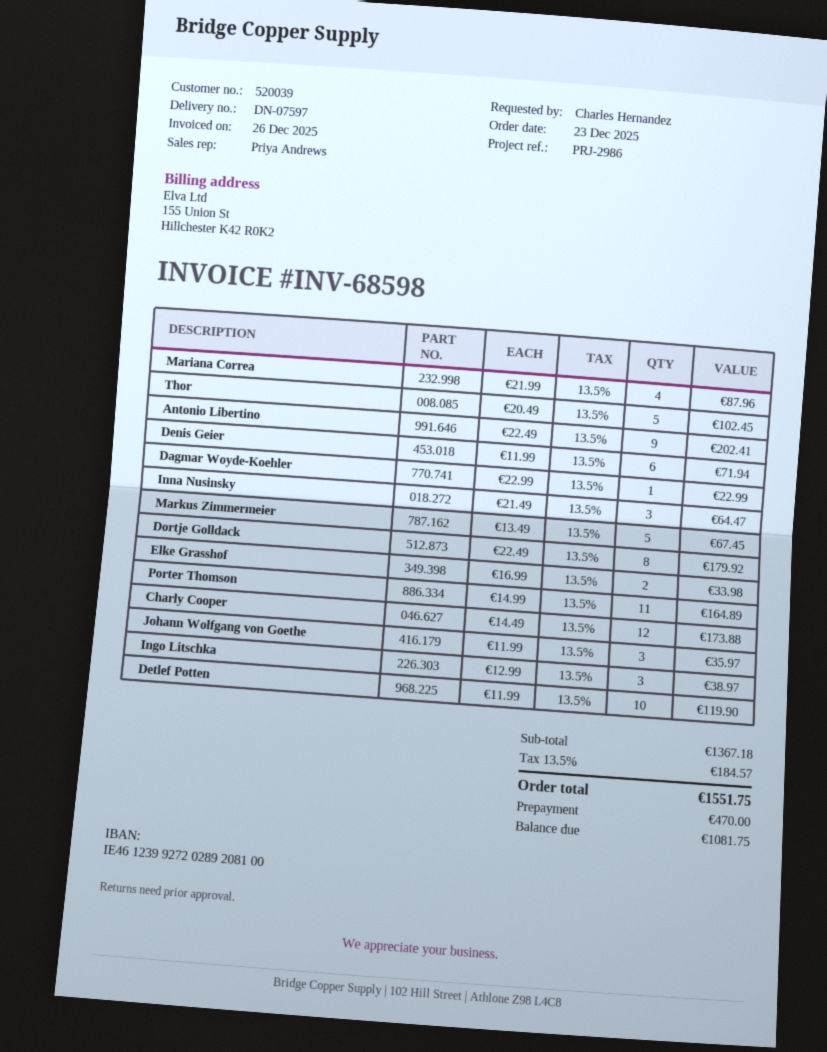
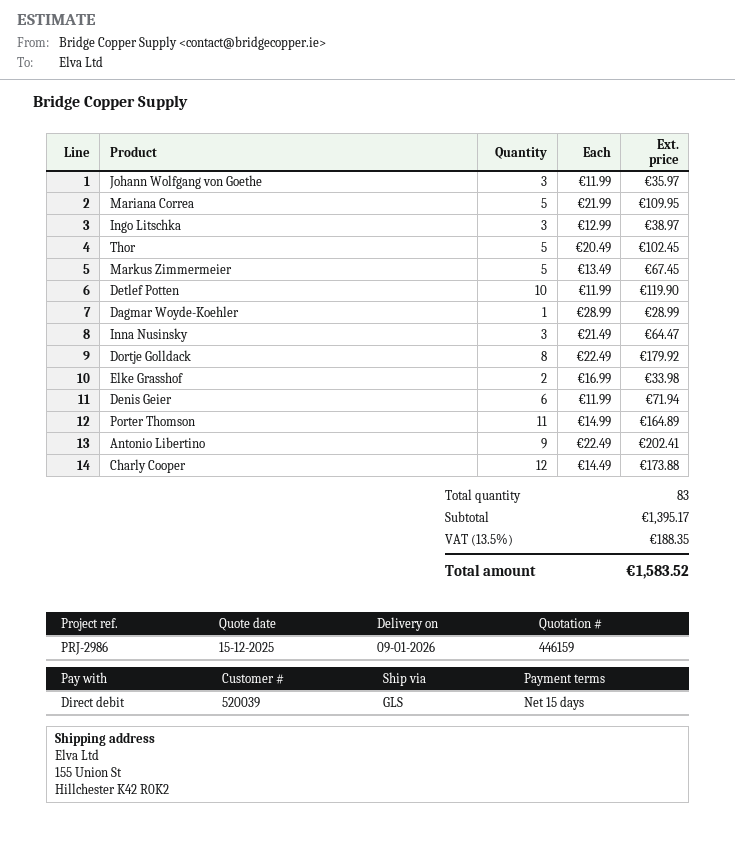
Mariana Correa: 4 x 21.99 = 87.96 -> 5 x 21.99 = 109.95
Dagmar Woyde-Koehler: 1 x 22.99 = 22.99 -> 1 x 28.99 = 28.99
subtotal: 1367.18 -> 1395.17
tax: 13.5% = 184.57 -> 13.5% = 188.35
total: 1551.75 -> 1583.52

